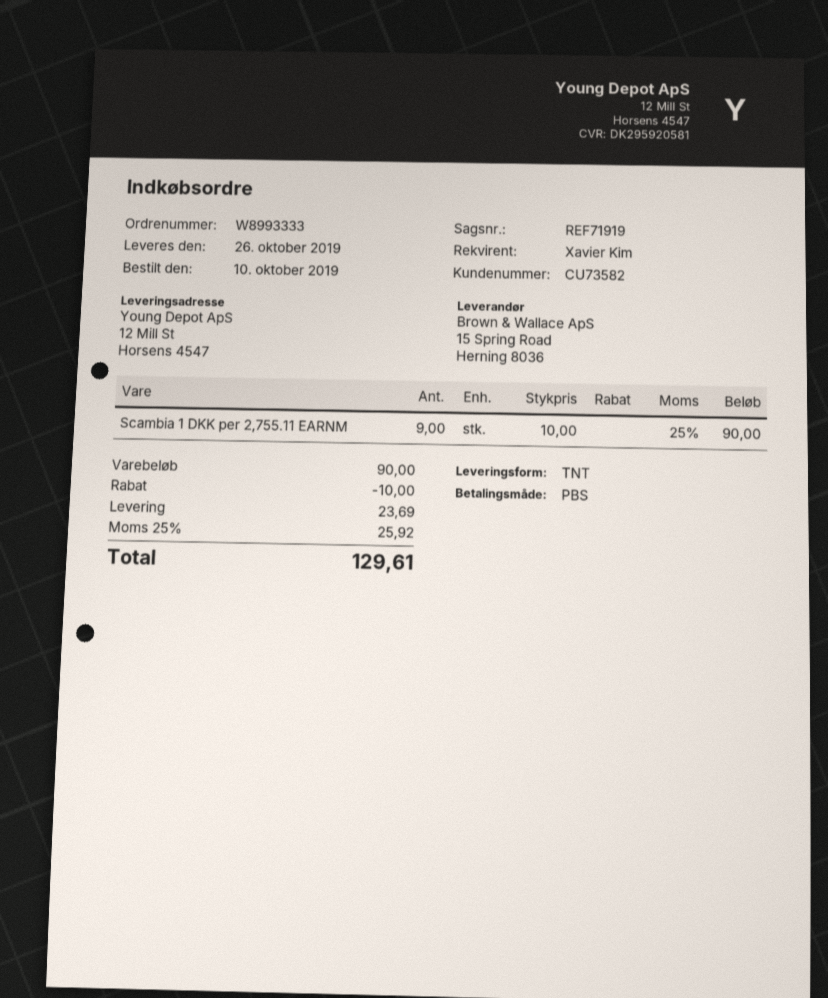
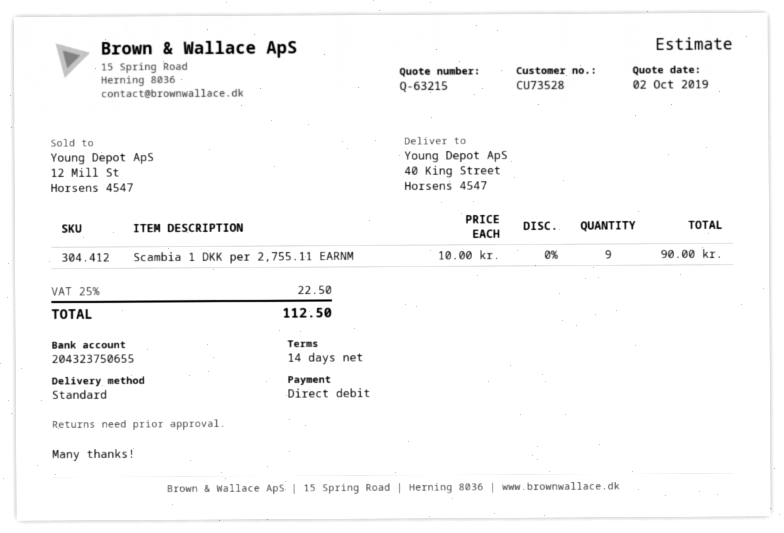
customer number: CU73582 -> CU73528
shipping method: TNT -> standard
ship to: 12 Mill St, Horsens 4547 -> 40 King Street, Horsens 4547
discount: 10.00 -> none
shipping: 23.69 -> none
tax: 25% = 25.92 -> 25% = 22.50
total: 129.61 -> 112.50

